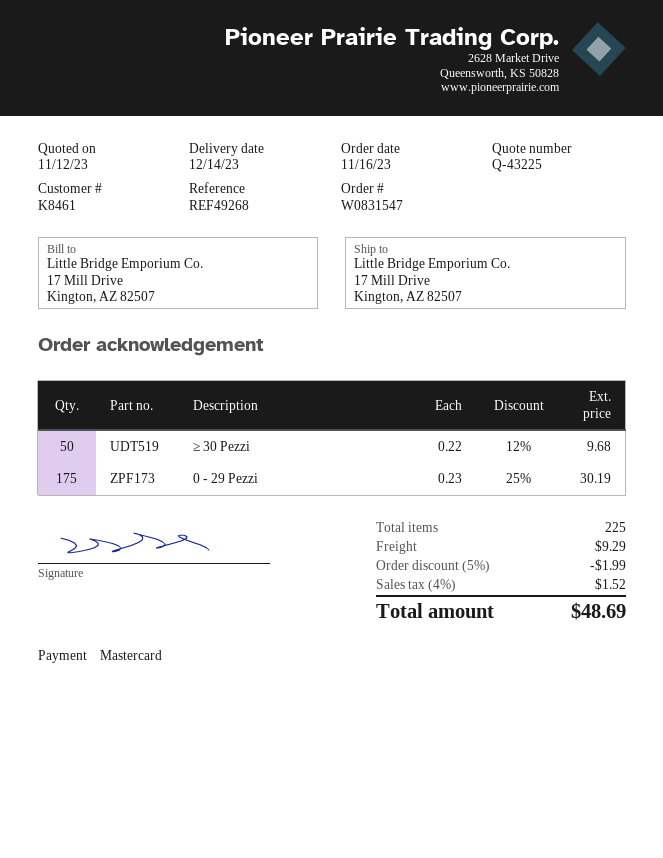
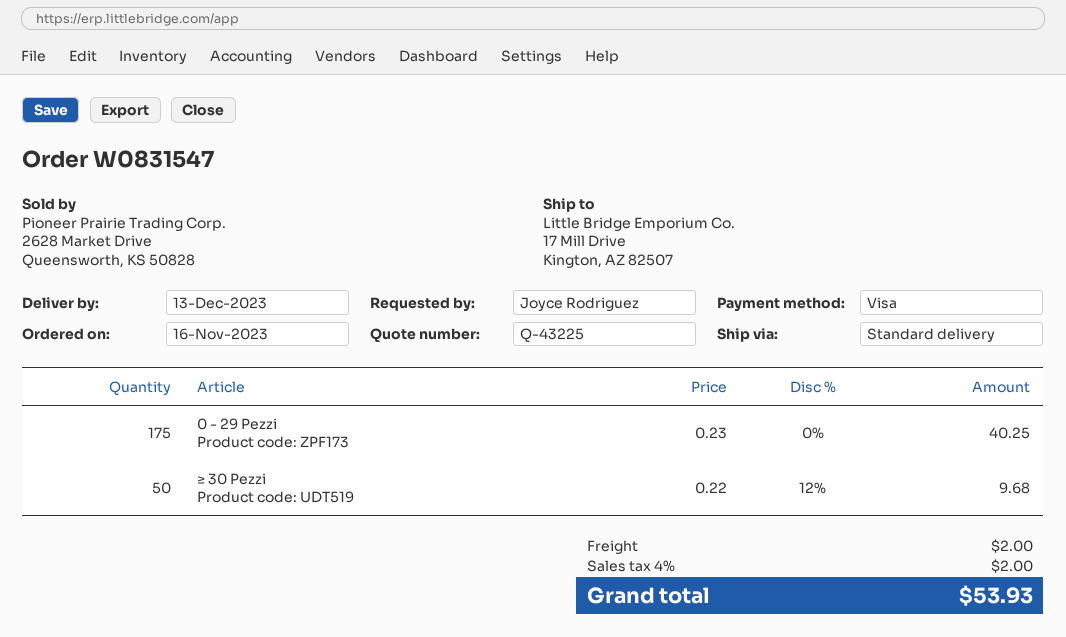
delivery date: 2023-12-14 -> 2023-12-13
payment method: Mastercard -> Visa
0 - 29 Pezzi: 175 x 0.23 - 25% = 30.19 -> 175 x 0.23 = 40.25
discount: 5% = 1.99 -> none
shipping: 9.29 -> 2.00
tax: 4% = 1.52 -> 4% = 2.00
total: 48.69 -> 53.93

